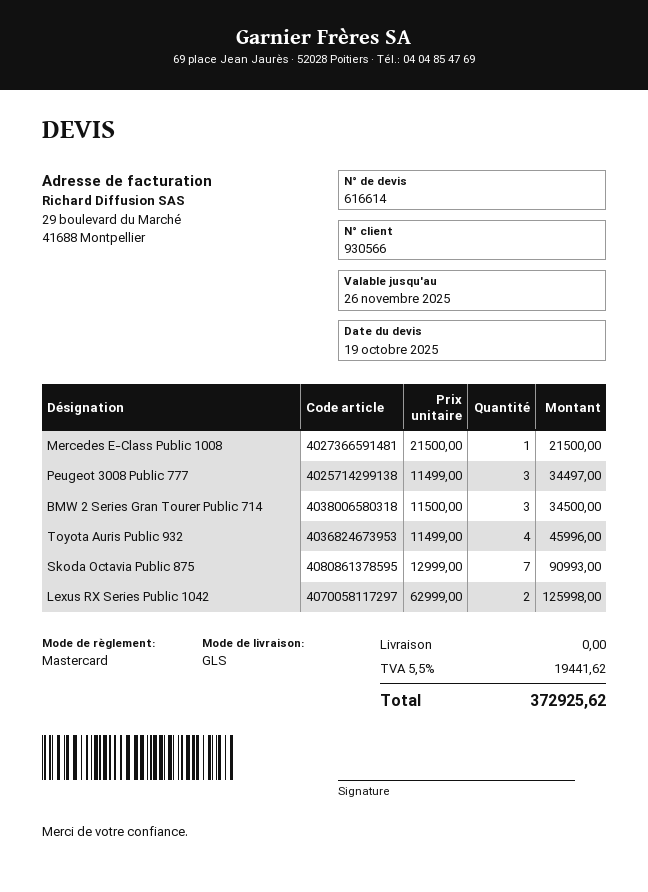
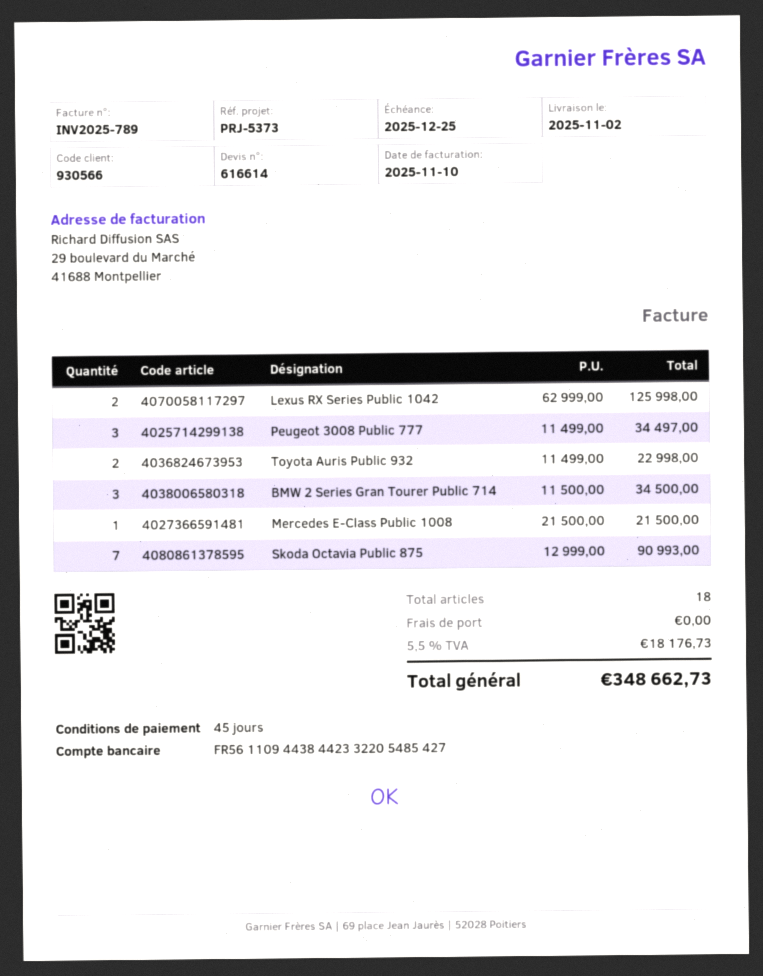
Toyota Auris Public 932: 4 x 11499.00 = 45996.00 -> 2 x 11499.00 = 22998.00
tax: 5.5% = 19441.62 -> 5.5% = 18176.73
total: 372925.62 -> 348662.73

